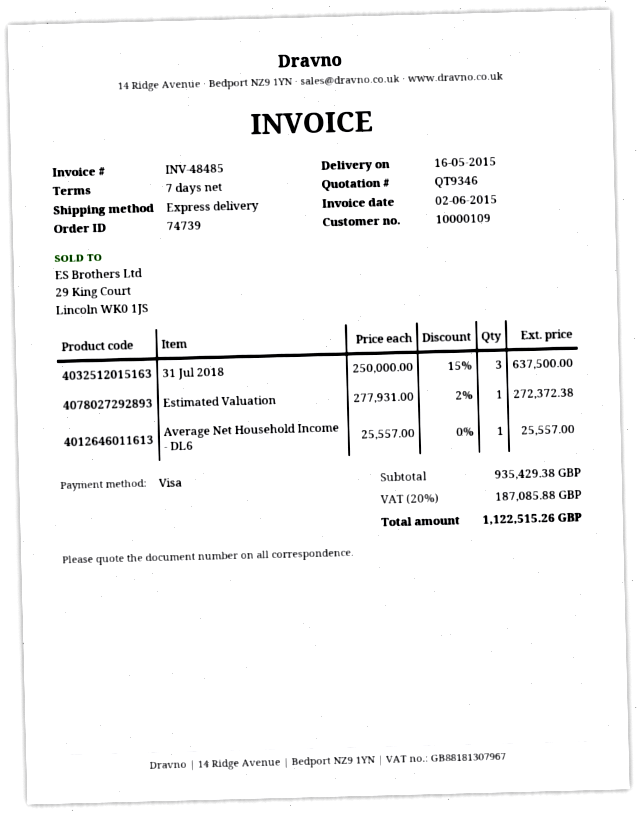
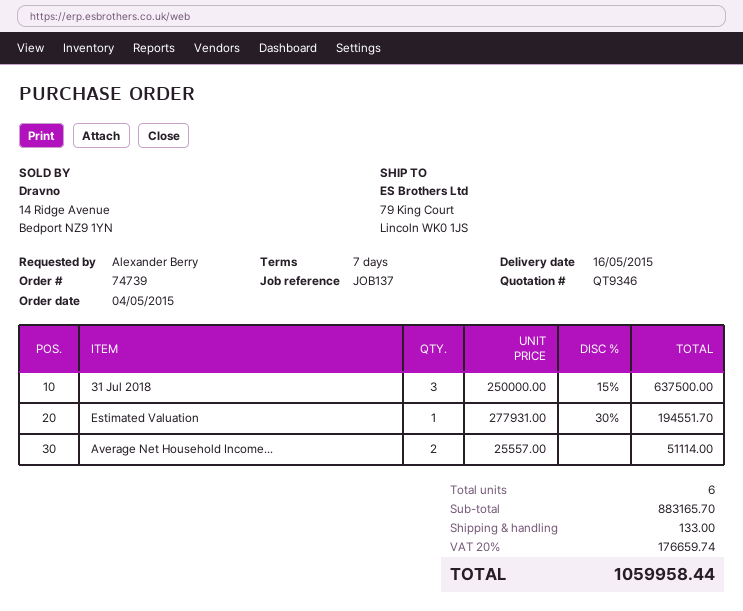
Estimated Valuation: 1 x 277931.00 - 2% = 272372.38 -> 1 x 277931.00 - 30% = 194551.70
Average Net Household Income - DL6: 1 x 25557.00 = 25557.00 -> 2 x 25557.00 = 51114.00
subtotal: 935429.38 -> 883165.70
shipping: none -> 133.00
tax: 20% = 187085.88 -> 20% = 176659.74
total: 1122515.26 -> 1059958.44

